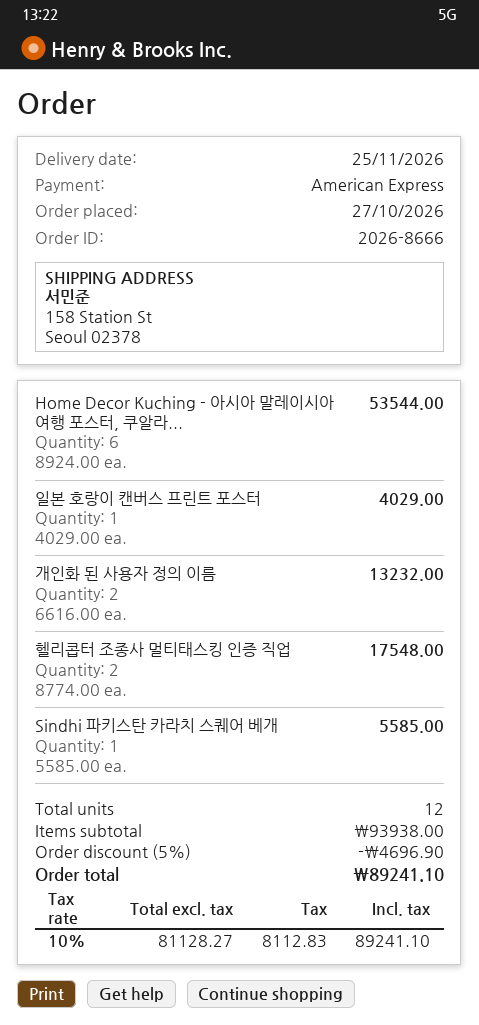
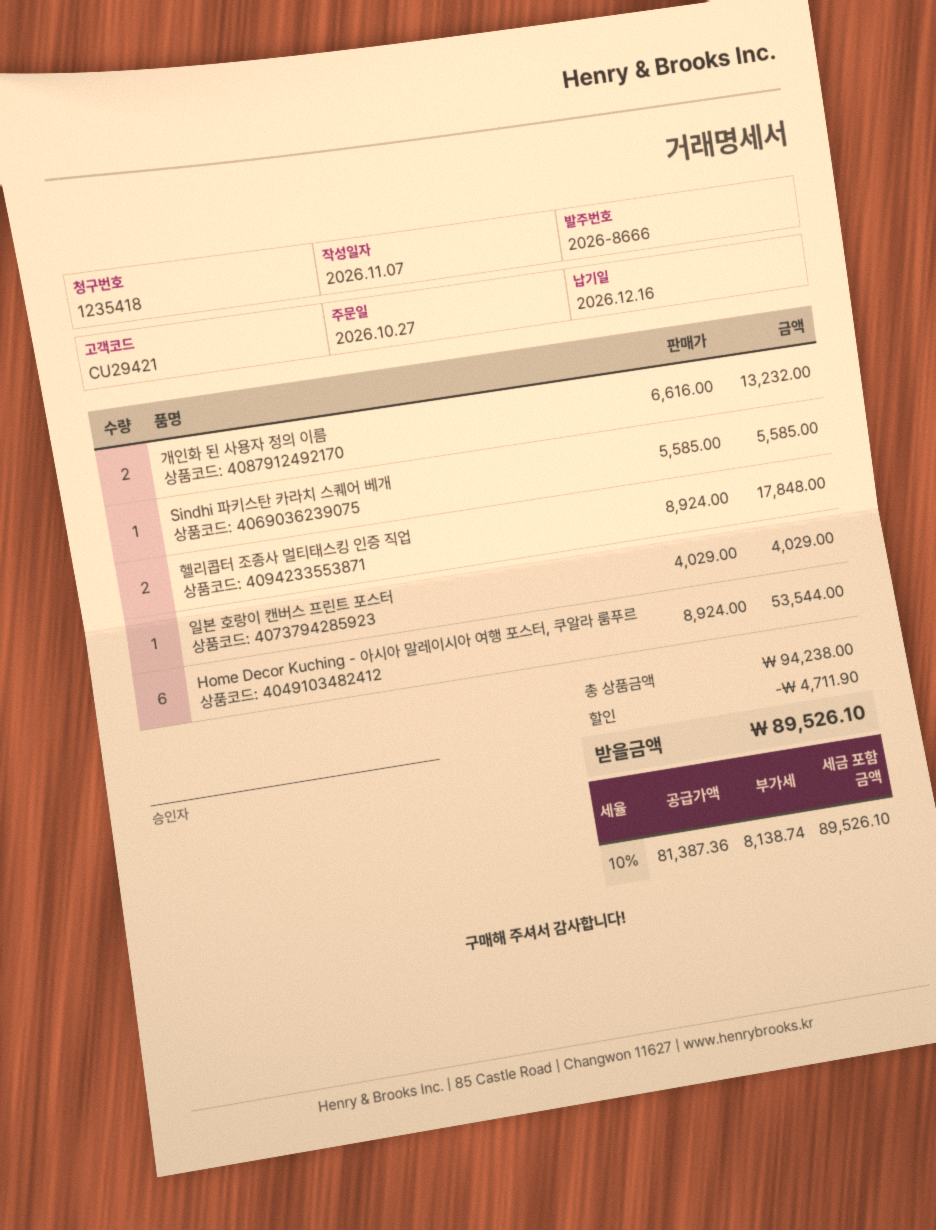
delivery date: 2026-11-25 -> 2026-12-16
헬리콥터 조종사 멀티태스킹 인증 직업: 2 x 8774.00 = 17548.00 -> 2 x 8924.00 = 17848.00
subtotal: 93938.00 -> 94238.00
discount: 4696.90 -> 4711.90
net: 81128.27 -> 81387.36
tax: 10% = 8112.83 -> 10% = 8138.74
total: 89241.10 -> 89526.10

